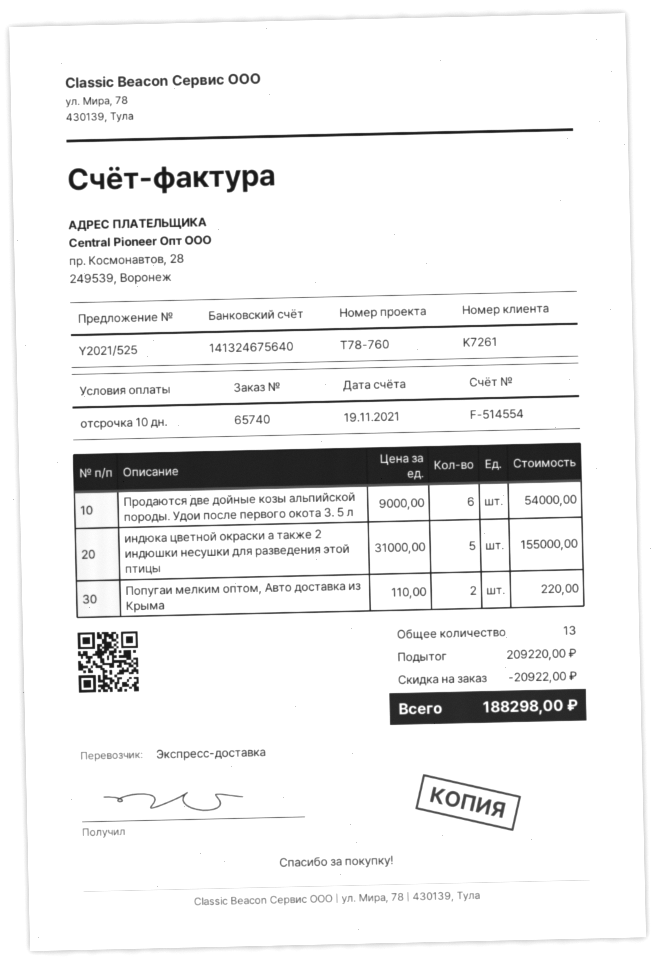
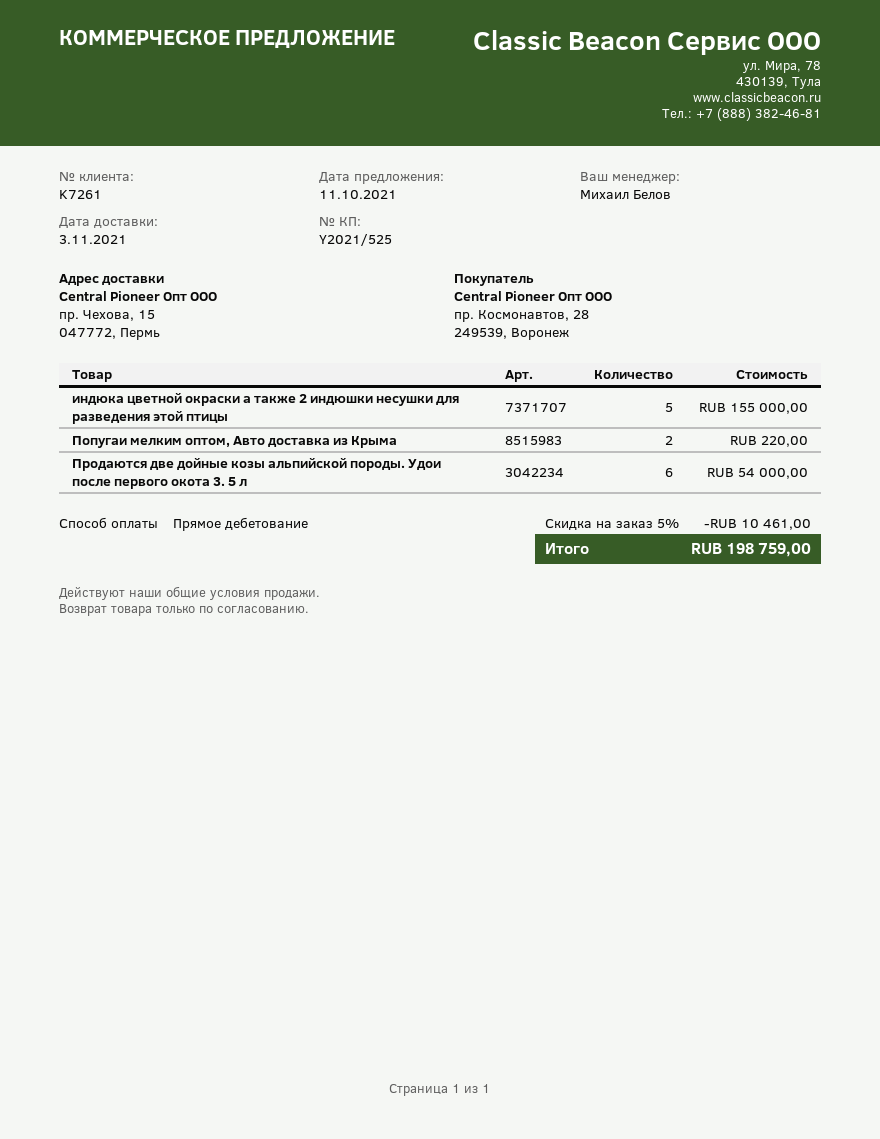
discount: 20922.00 -> 10461.00
total: 188298.00 -> 198759.00

